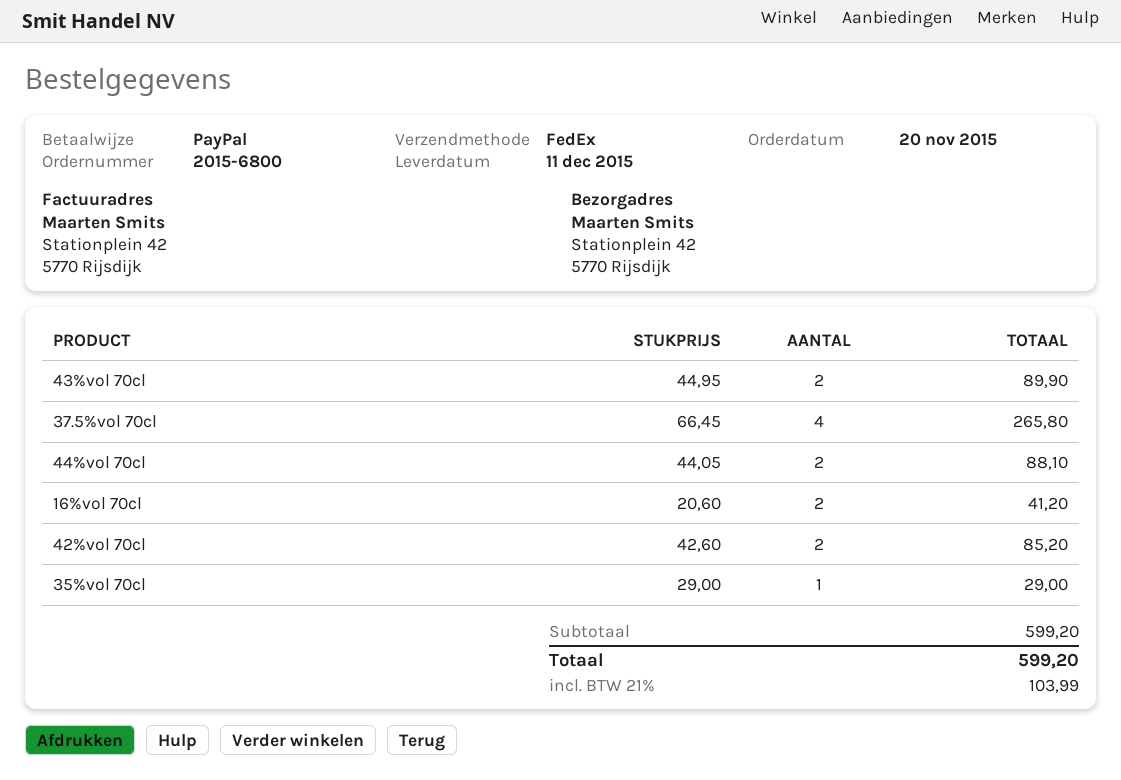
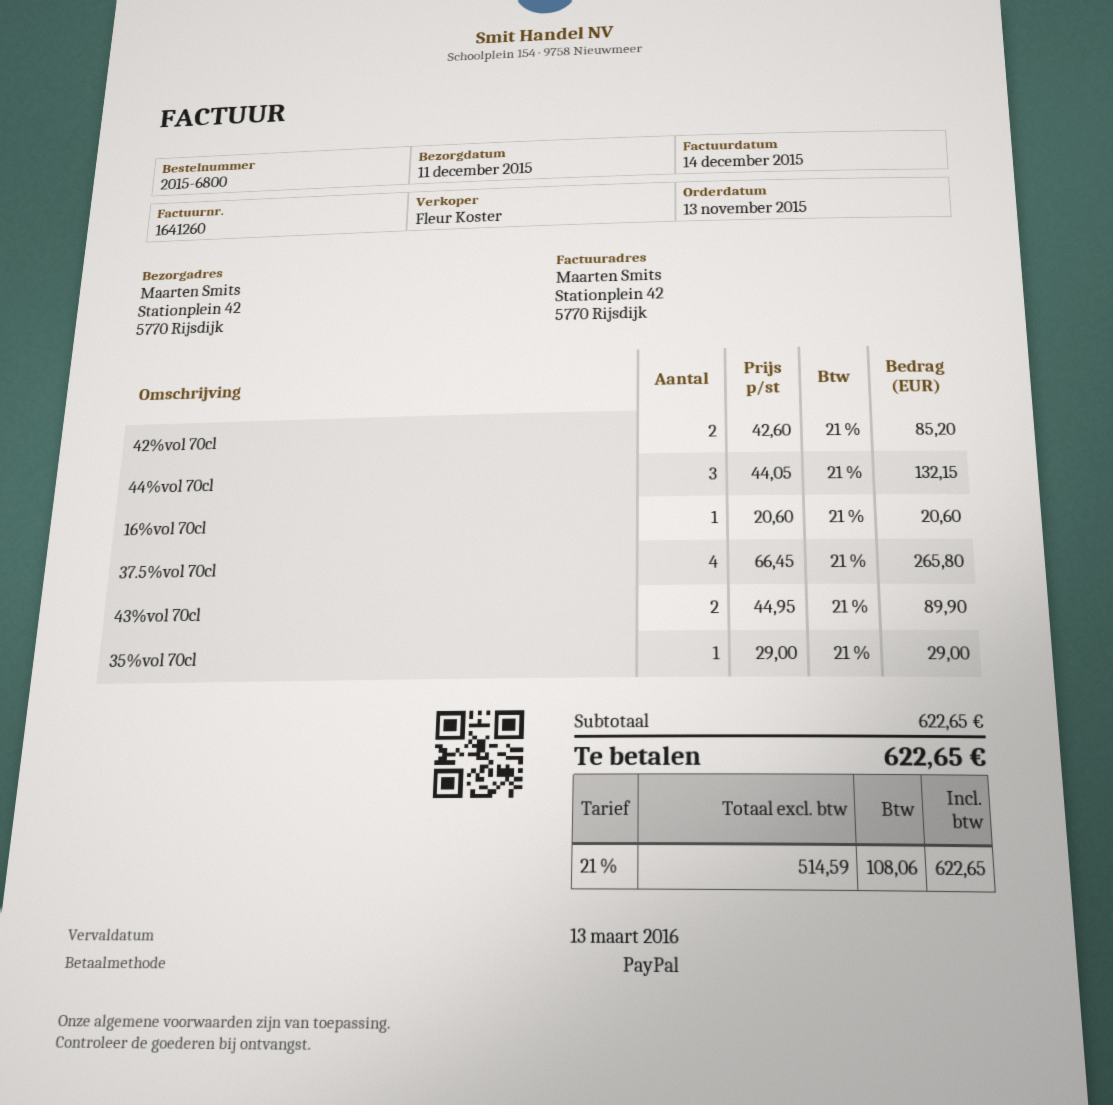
order date: 2015-11-20 -> 2015-11-13
44%vol 70cl: 2 x 44.05 = 88.10 -> 3 x 44.05 = 132.15
16%vol 70cl: 2 x 20.60 = 41.20 -> 1 x 20.60 = 20.60
subtotal: 599.20 -> 622.65
tax: 21% = 103.99 -> 21% = 108.06
total: 599.20 -> 622.65

